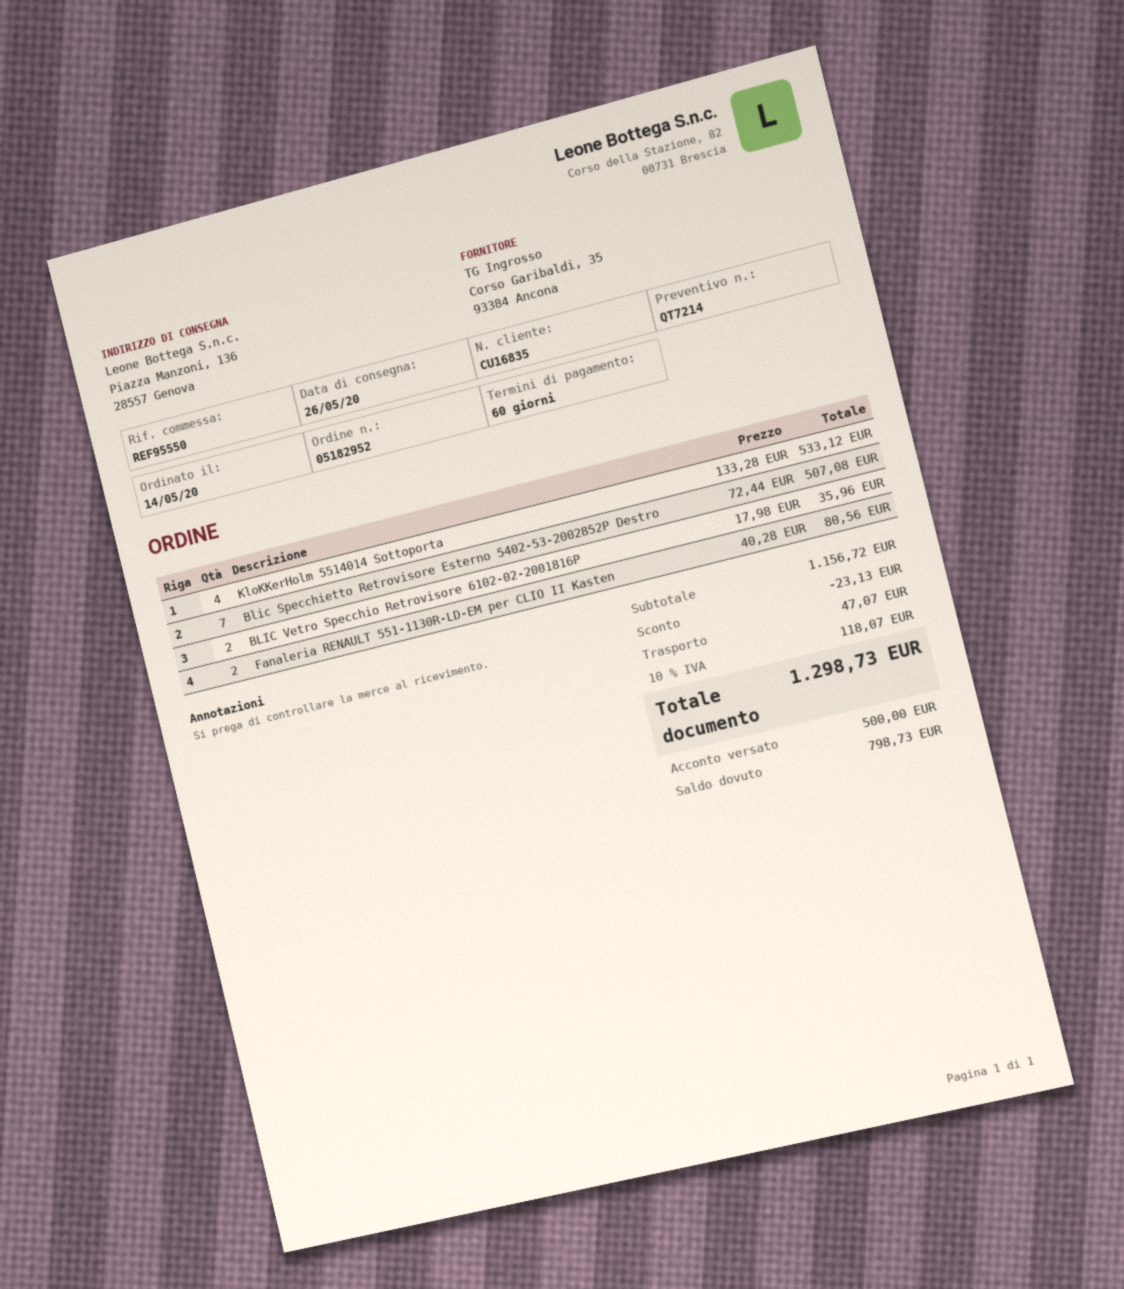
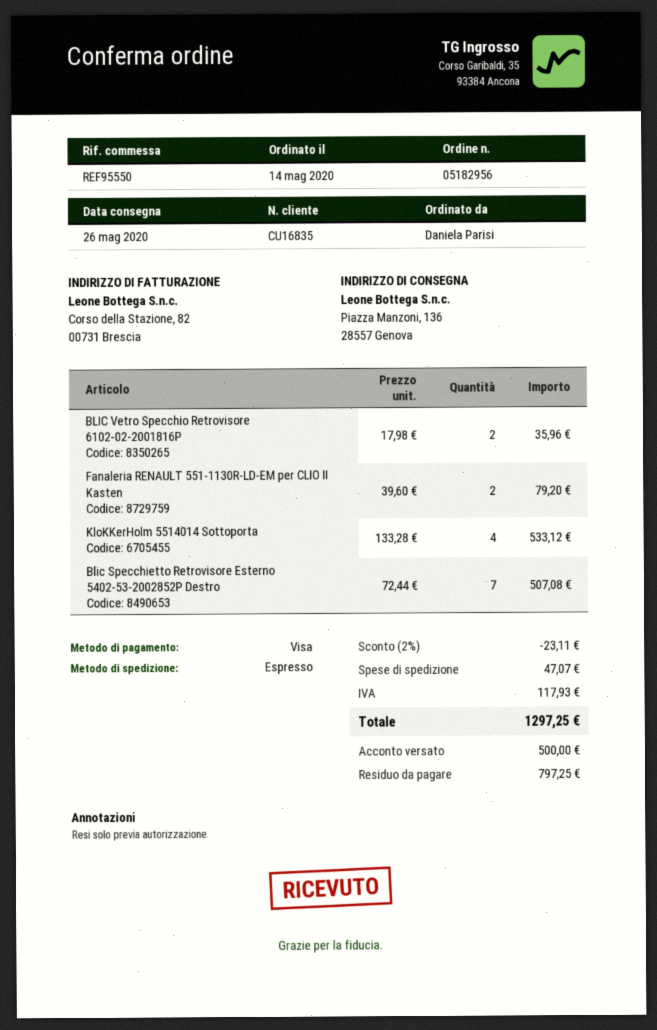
order number: 05182952 -> 05182956
Fanaleria RENAULT 551-1130R-LD-EM per CLIO II Kasten: 2 x 40.28 = 80.56 -> 2 x 39.60 = 79.20
discount: 23.13 -> 23.11
tax: 118.07 -> 117.93
total: 1298.73 -> 1297.25
balance: 798.73 -> 797.25

